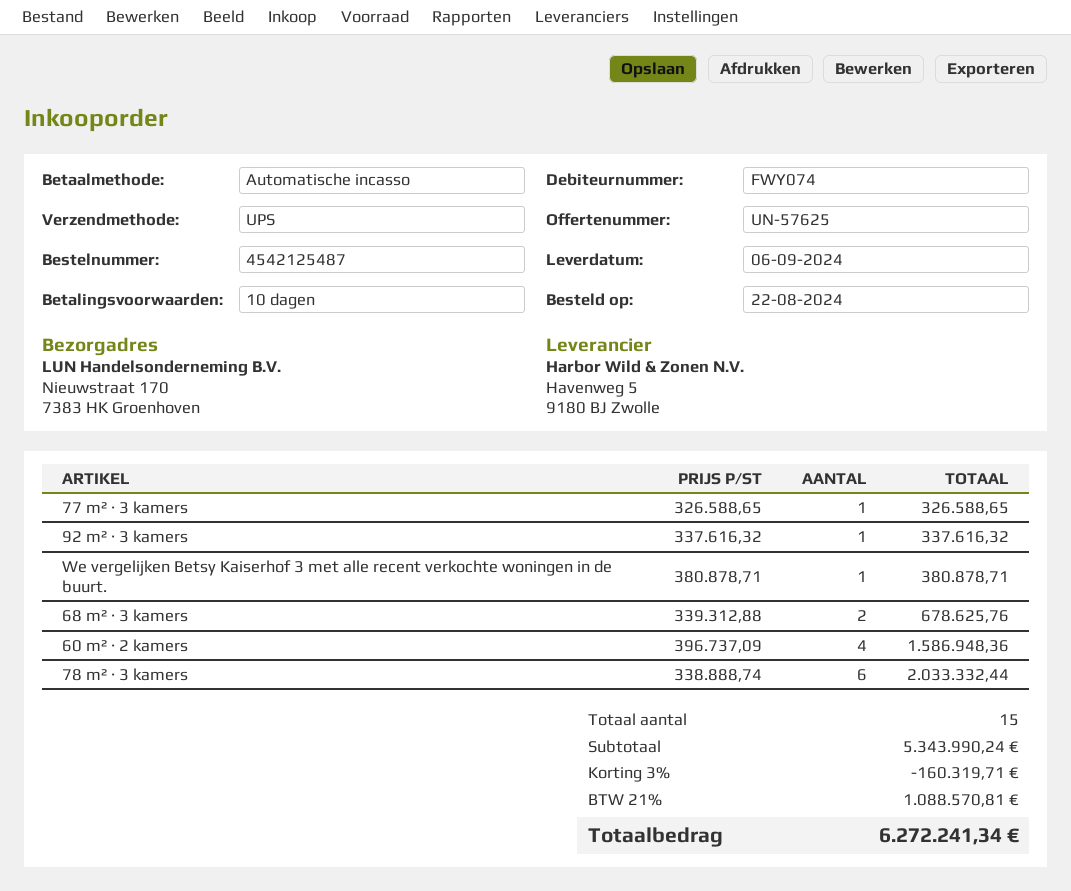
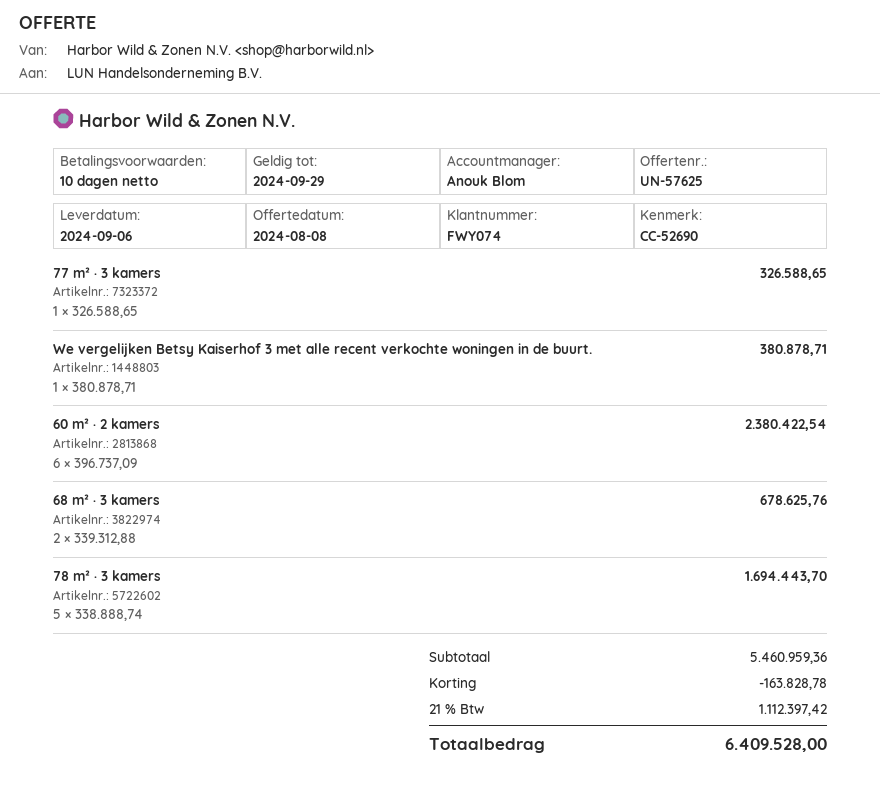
92 m² · 3 kamers: 1 x 337616.32 = 337616.32 -> none
60 m² · 2 kamers: 4 x 396737.09 = 1586948.36 -> 6 x 396737.09 = 2380422.54
78 m² · 3 kamers: 6 x 338888.74 = 2033332.44 -> 5 x 338888.74 = 1694443.70
subtotal: 5343990.24 -> 5460959.36
discount: 160319.71 -> 163828.78
tax: 21% = 1088570.81 -> 21% = 1112397.42
total: 6272241.34 -> 6409528.00

